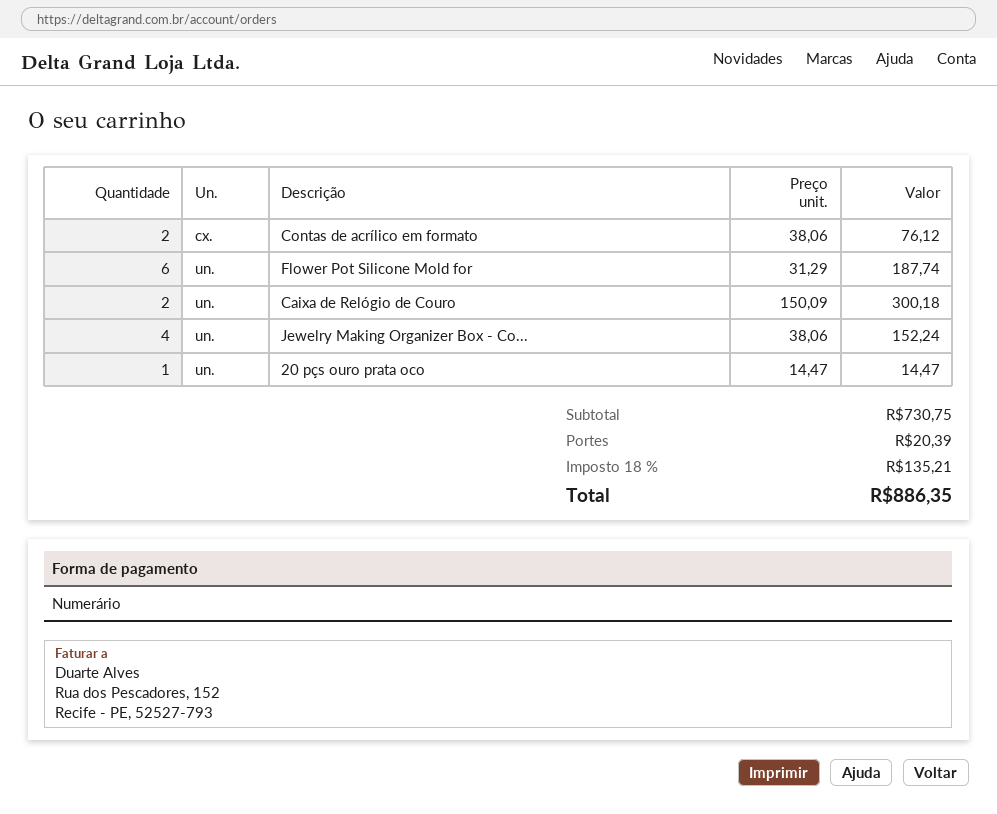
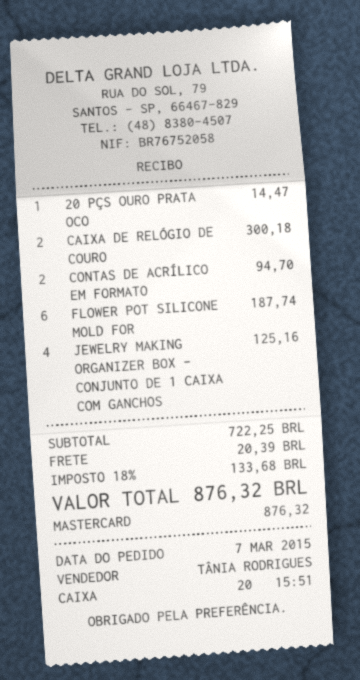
payment method: cash -> Mastercard
Contas de acrílico em formato: 2 for 76.12 -> 2 for 94.70
Jewelry Making Organizer Box - Co...: 4 for 152.24 -> 4 for 125.16
subtotal: 730.75 -> 722.25
tax: 18% = 135.21 -> 18% = 133.68
total: 886.35 -> 876.32

